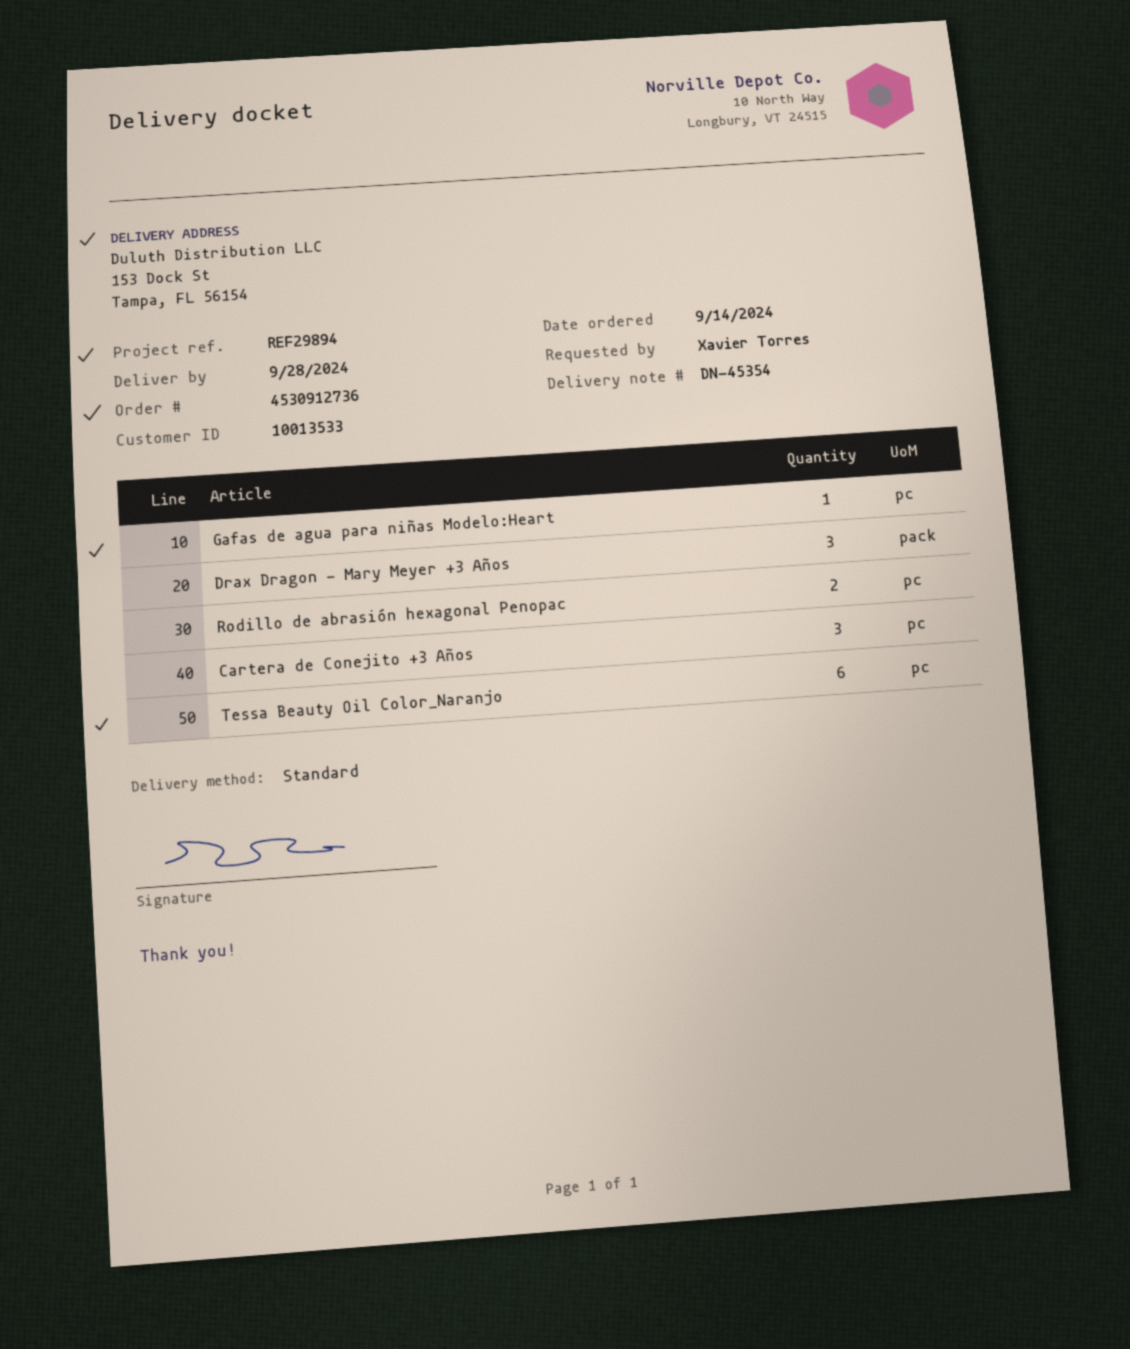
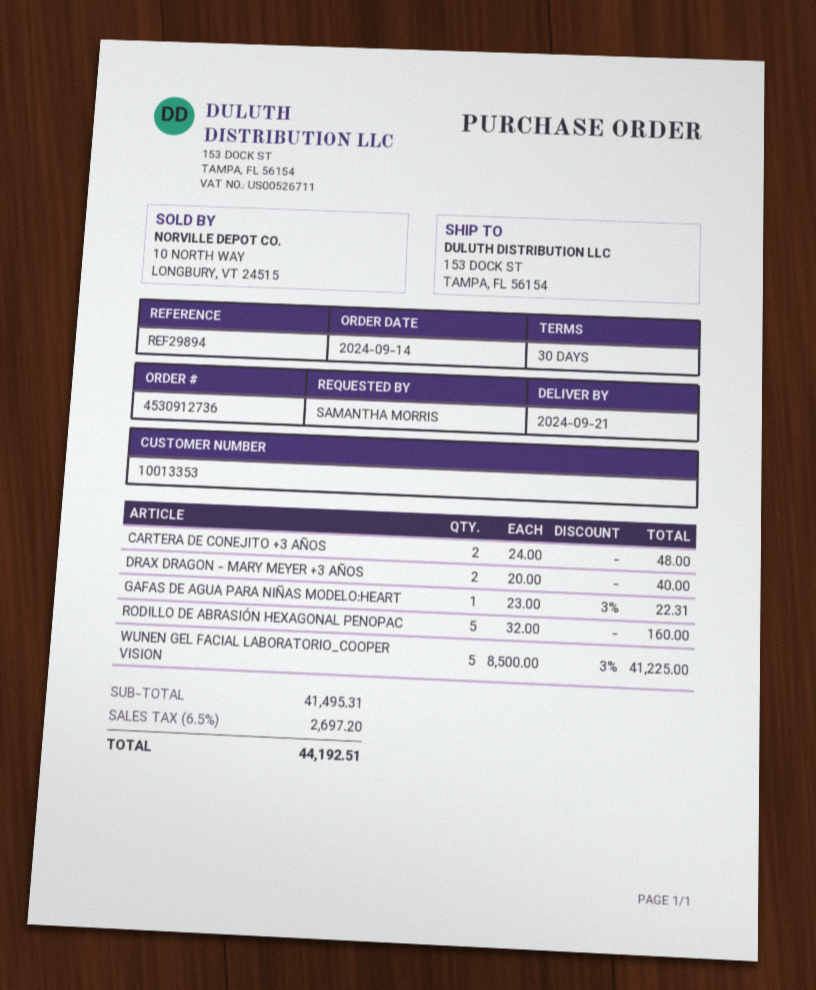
delivery date: 2024-09-28 -> 2024-09-21
customer number: 10013533 -> 10013353
ordered by: Xavier Torres -> SAMANTHA MORRIS
Drax Dragon - Mary Meyer +3 Años: 3 -> 2
Rodillo de abrasión hexagonal Penopac: 2 -> 5
Cartera de Conejito +3 Años: 3 -> 2
Tessa Beauty Oil Color_Naranjo: 6 -> none
WUNEN GEL FACIAL LABORATORIO_COOPER VISION: none -> 5

